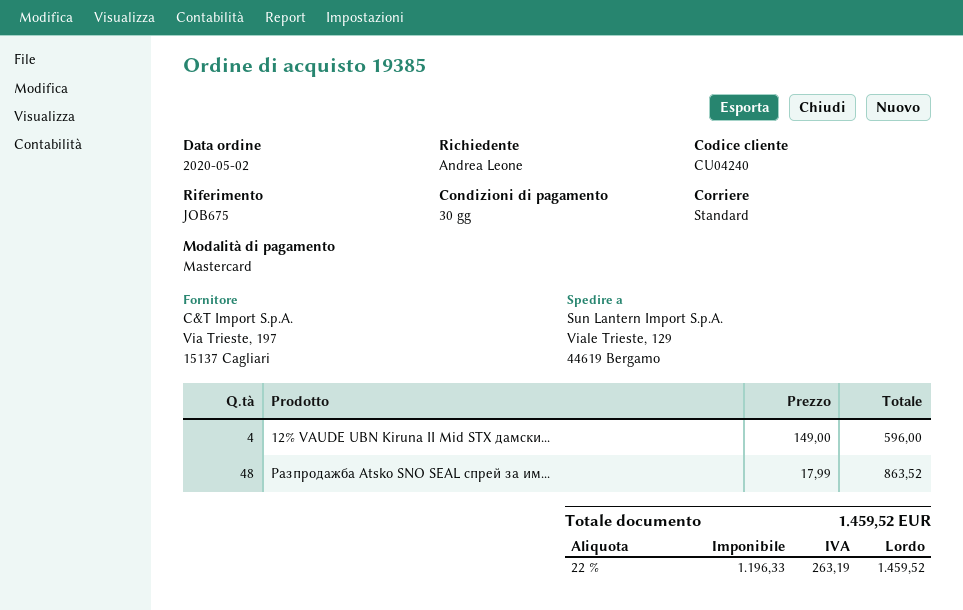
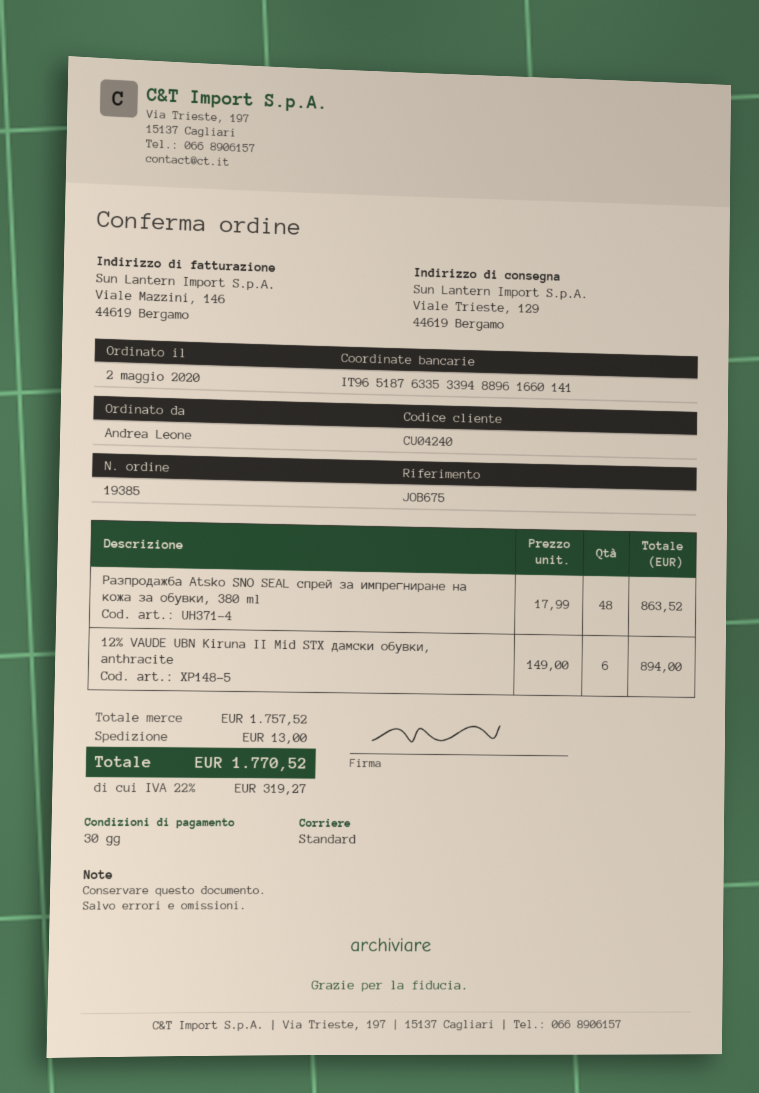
12% VAUDE UBN Kiruna II Mid STX дамски...: 4 x 149.00 = 596.00 -> 6 x 149.00 = 894.00
shipping: none -> 13.00
tax: 22% = 263.19 -> 22% = 319.27
total: 1459.52 -> 1770.52

